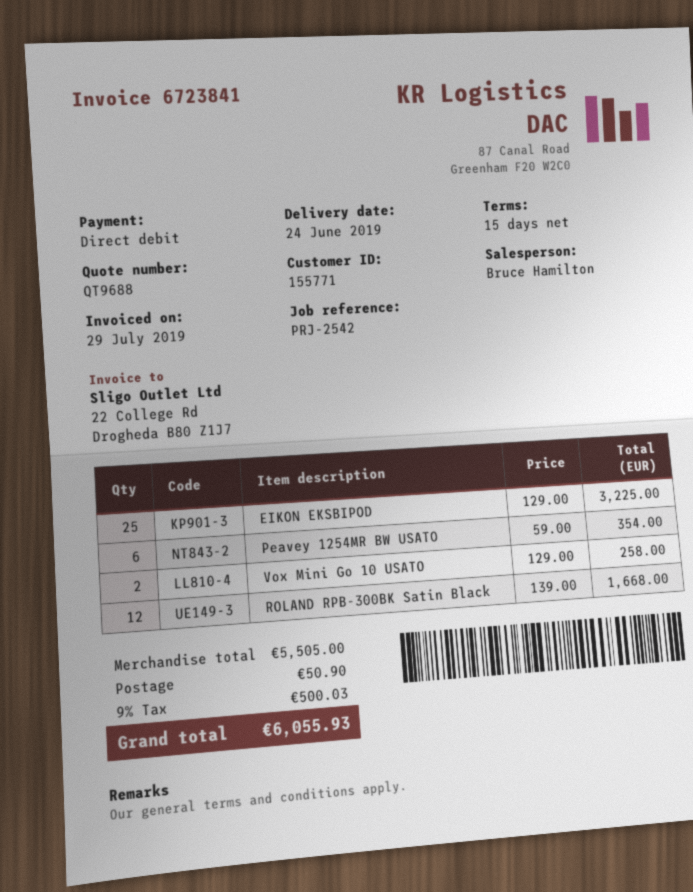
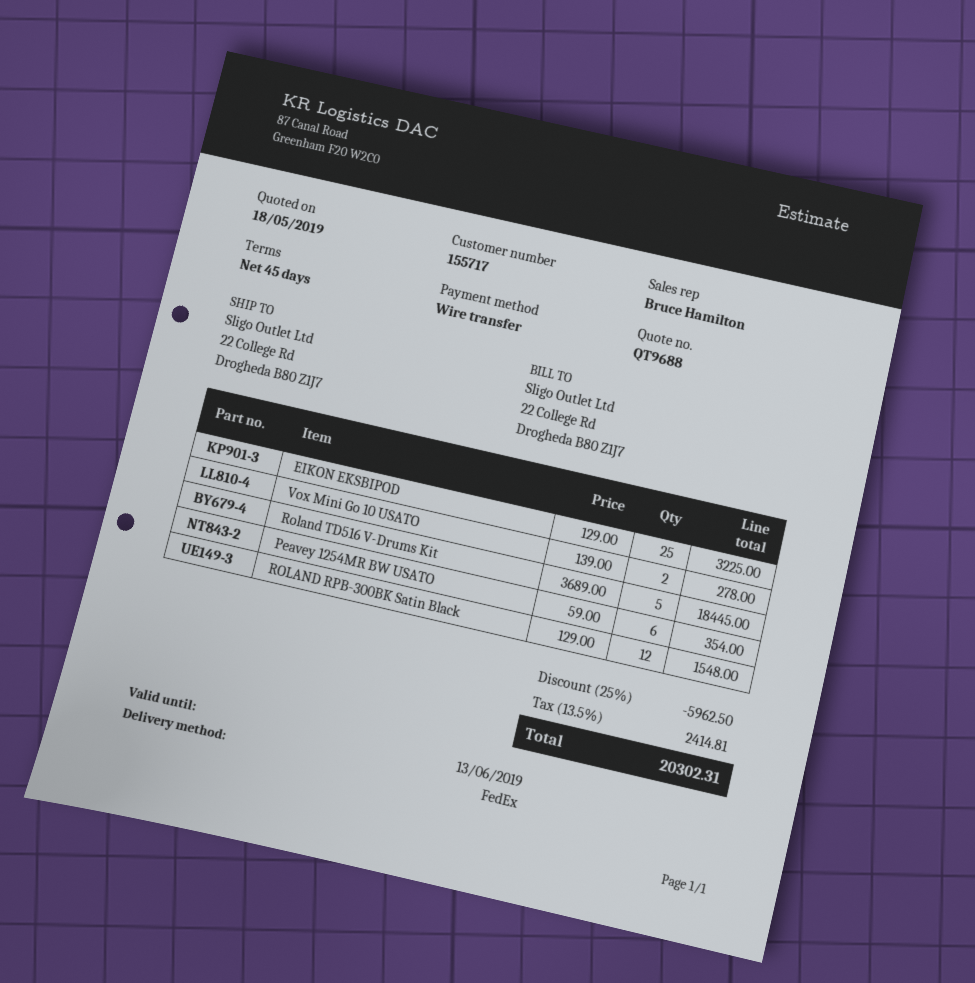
payment terms: 15 days -> 45 days
customer number: 155771 -> 155717
payment method: direct debit -> bank transfer
Vox Mini Go 10 USATO: 2 x 129.00 = 258.00 -> 2 x 139.00 = 278.00
ROLAND RPB-300BK Satin Black: 12 x 139.00 = 1668.00 -> 12 x 129.00 = 1548.00
Roland TD516 V-Drums Kit: none -> 5 x 3689.00 = 18445.00
discount: none -> 25% = 5962.50
shipping: 50.90 -> none
tax: 9% = 500.03 -> 13.5% = 2414.81
total: 6055.93 -> 20302.31

